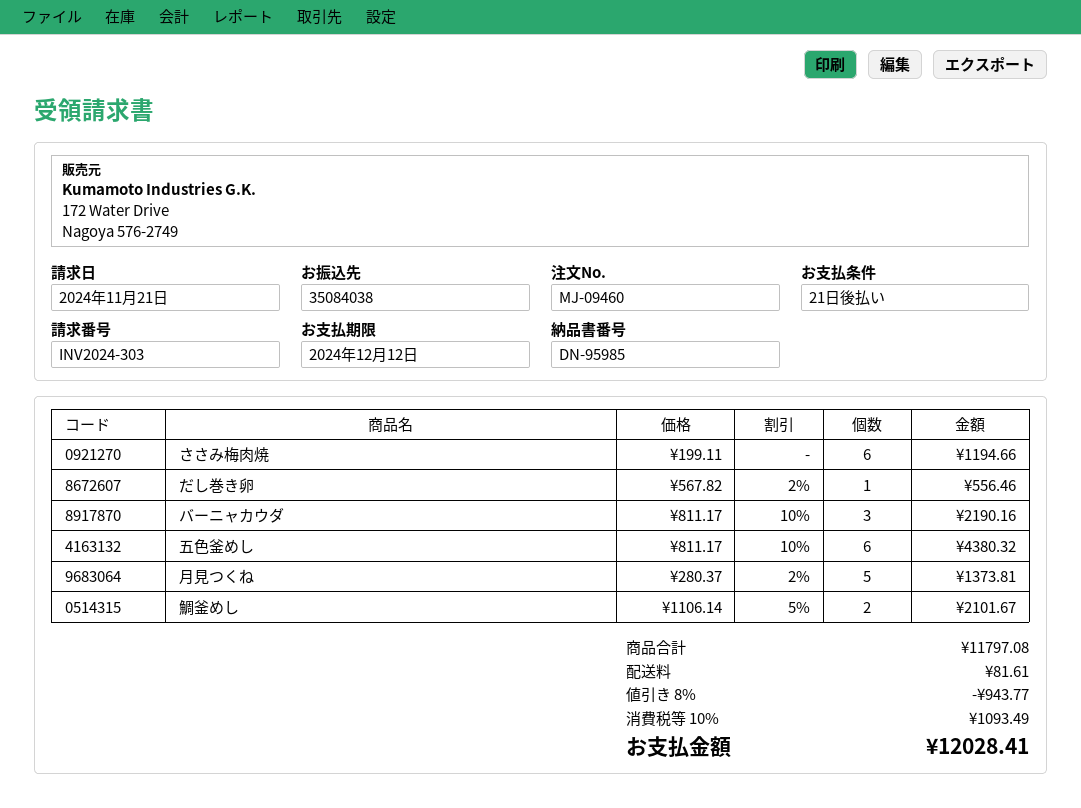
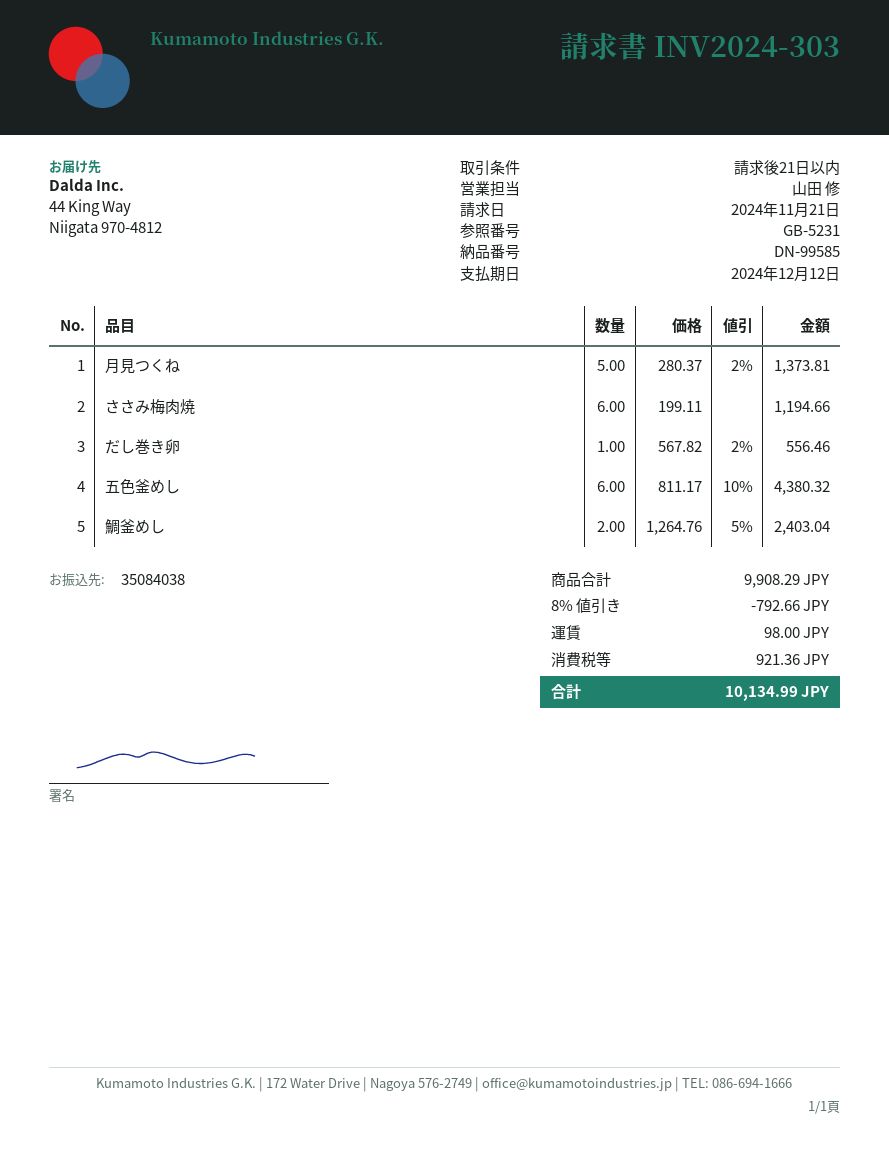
delivery note number: DN-95985 -> DN-99585
バーニャカウダ: 3 x 811.17 - 10% = 2190.16 -> none
鯛釜めし: 2 x 1106.14 - 5% = 2101.67 -> 2 x 1264.76 - 5% = 2403.04
subtotal: 11797.08 -> 9908.29
discount: 8% = 943.77 -> 8% = 792.66
shipping: 81.61 -> 98.00
tax: 1093.49 -> 921.36
total: 12028.41 -> 10134.99

